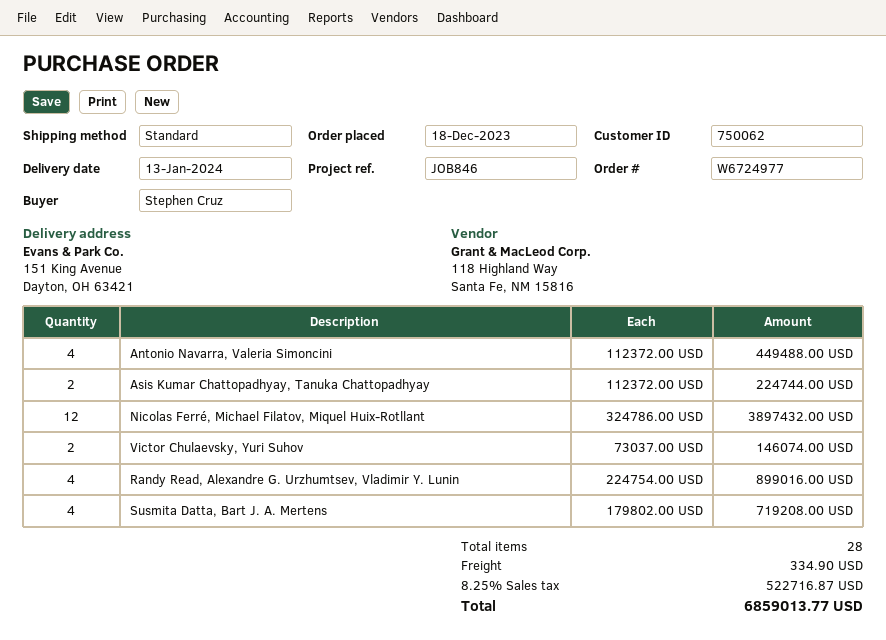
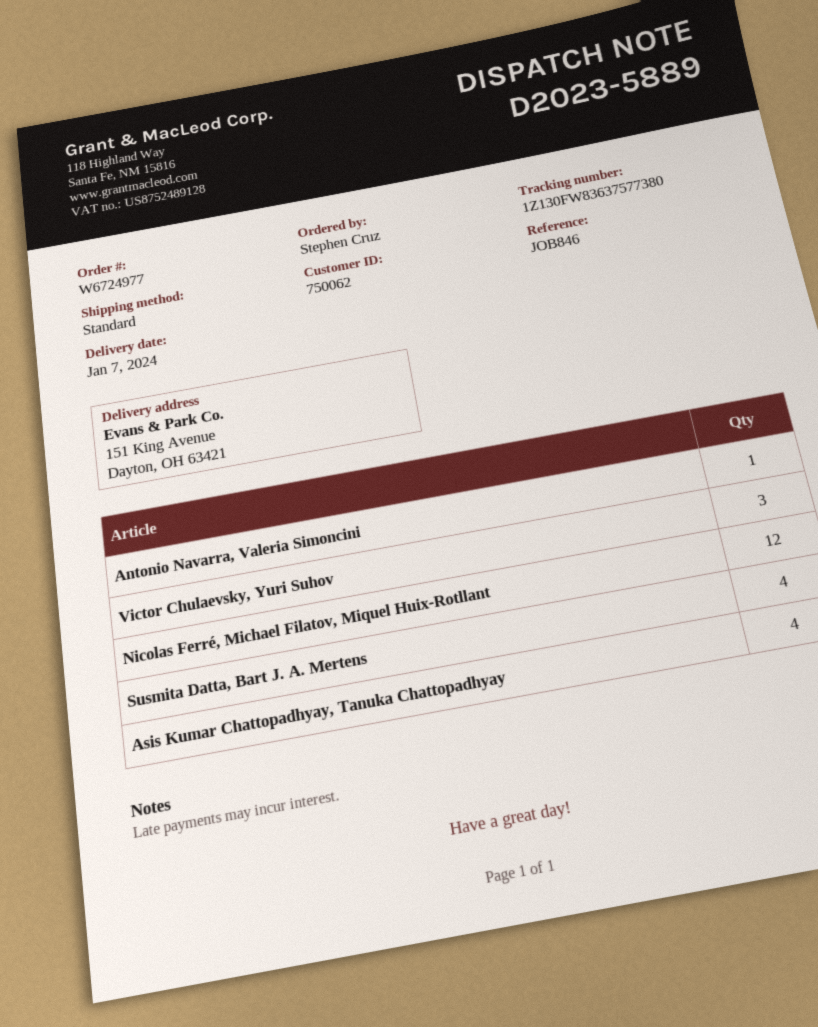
delivery date: 2024-01-13 -> 2024-01-07
Antonio Navarra, Valeria Simoncini: 4 -> 1
Asis Kumar Chattopadhyay, Tanuka Chattopadhyay: 2 -> 4
Victor Chulaevsky, Yuri Suhov: 2 -> 3
Randy Read, Alexandre G. Urzhumtsev, Vladimir Y. Lunin: 4 -> none

